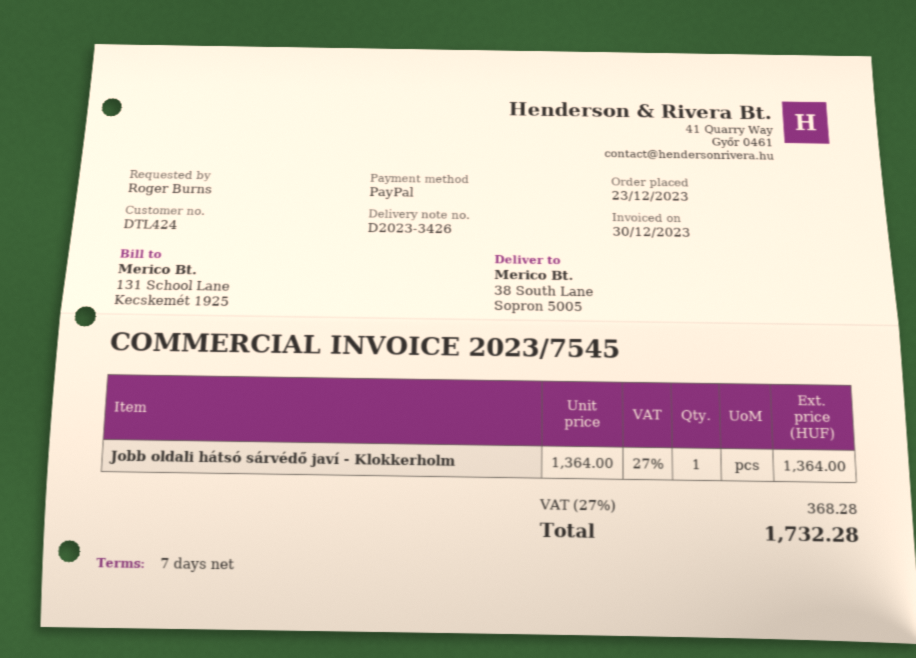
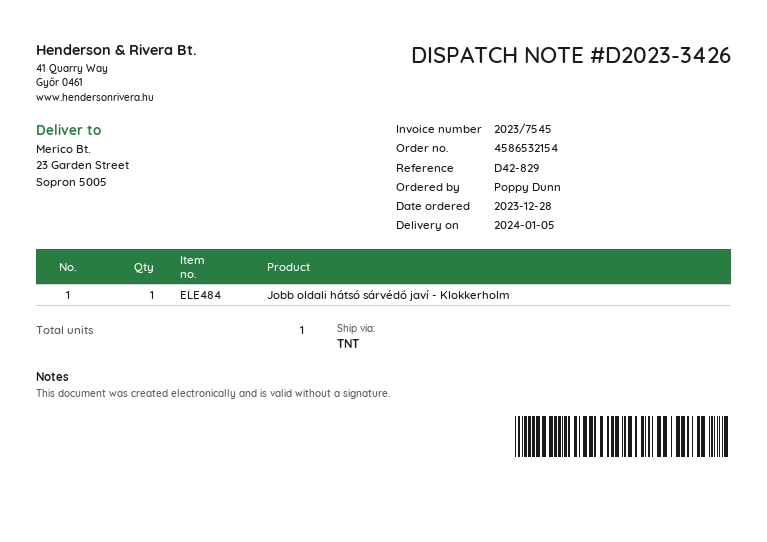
order date: 2023-12-23 -> 2023-12-28
ordered by: Roger Burns -> Poppy Dunn
ship to: 38 South Lane, Sopron 5005 -> 23 Garden Street, Sopron 5005

